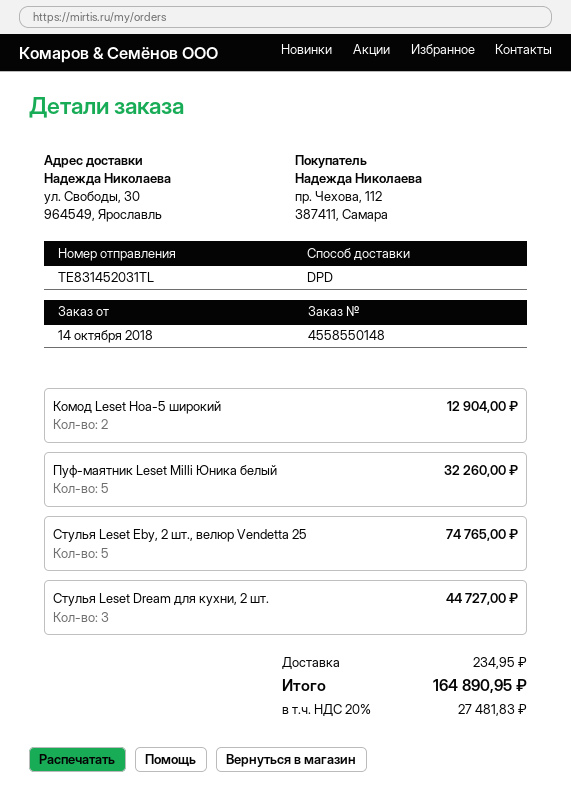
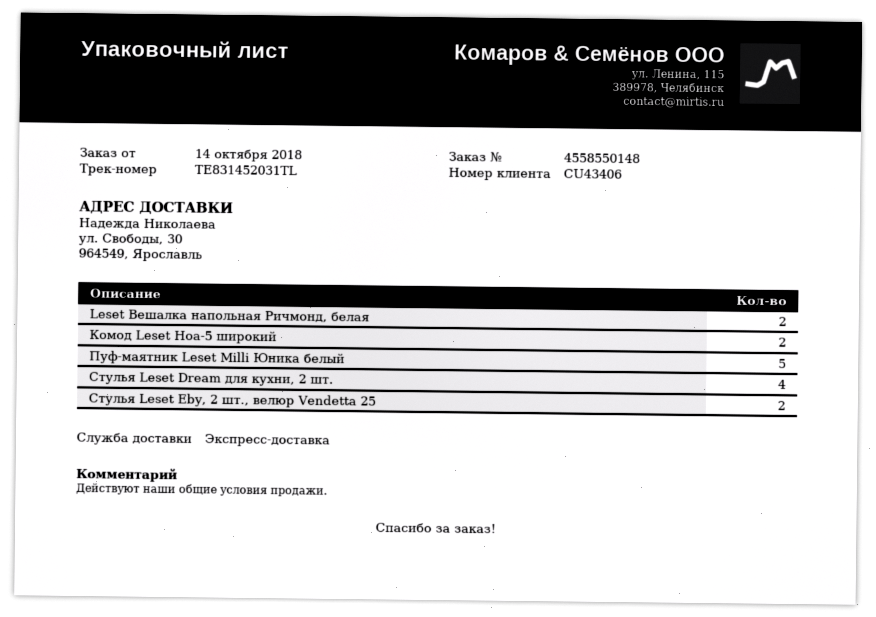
shipping method: DPD -> express
Стулья Leset Eby, 2 шт., велюр Vendetta 25: 5 -> 2
Стулья Leset Dream для кухни, 2 шт.: 3 -> 4
Leset Вешалка напольная Ричмонд, белая: none -> 2

